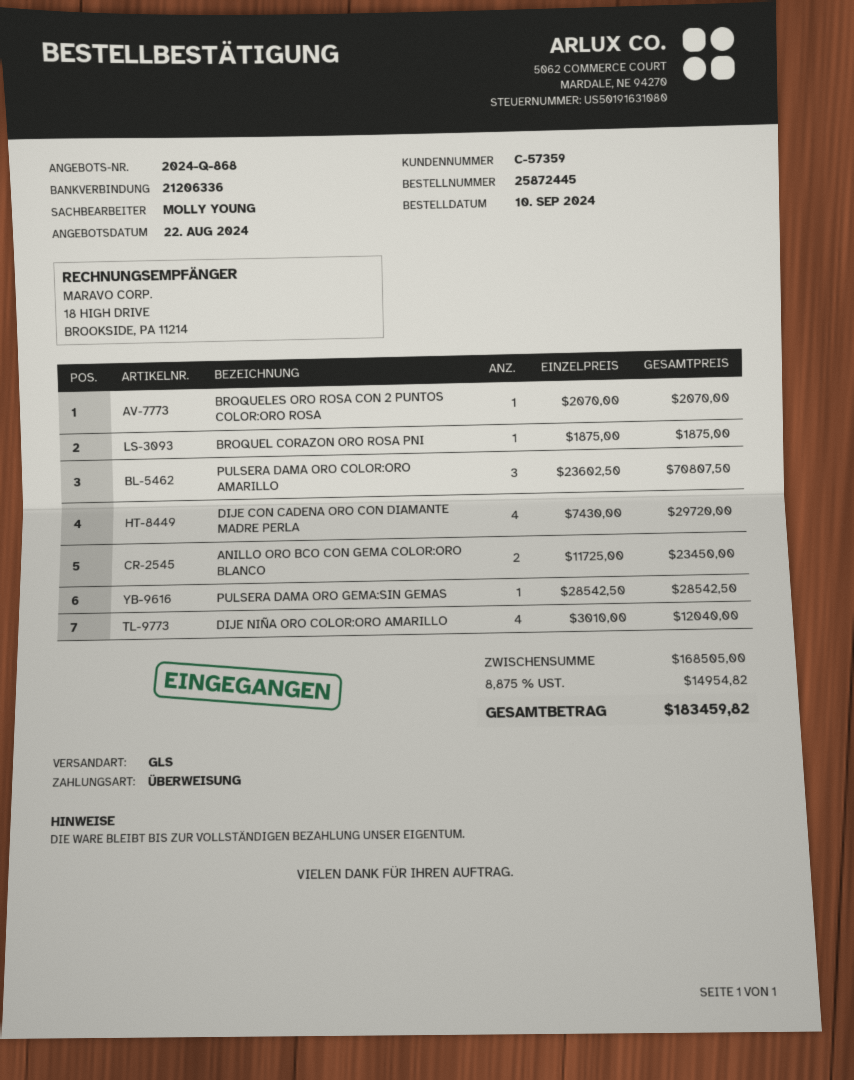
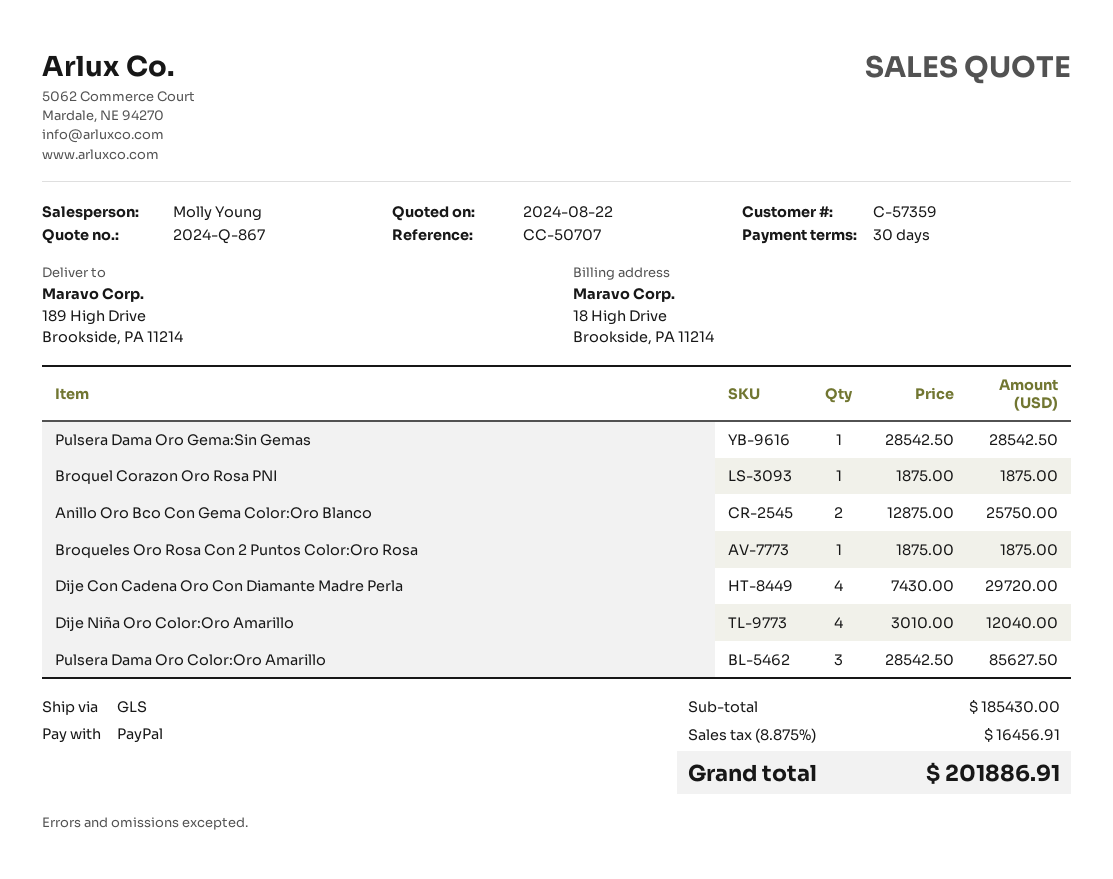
quote number: 2024-Q-868 -> 2024-Q-867
payment method: bank transfer -> PayPal
BROQUELES ORO ROSA CON 2 PUNTOS COLOR:ORO ROSA: 1 x 2070.00 = 2070.00 -> 1 x 1875.00 = 1875.00
PULSERA DAMA ORO COLOR:ORO AMARILLO: 3 x 23602.50 = 70807.50 -> 3 x 28542.50 = 85627.50
ANILLO ORO BCO CON GEMA COLOR:ORO BLANCO: 2 x 11725.00 = 23450.00 -> 2 x 12875.00 = 25750.00
subtotal: 168505.00 -> 185430.00
tax: 8.875% = 14954.82 -> 8.875% = 16456.91
total: 183459.82 -> 201886.91

